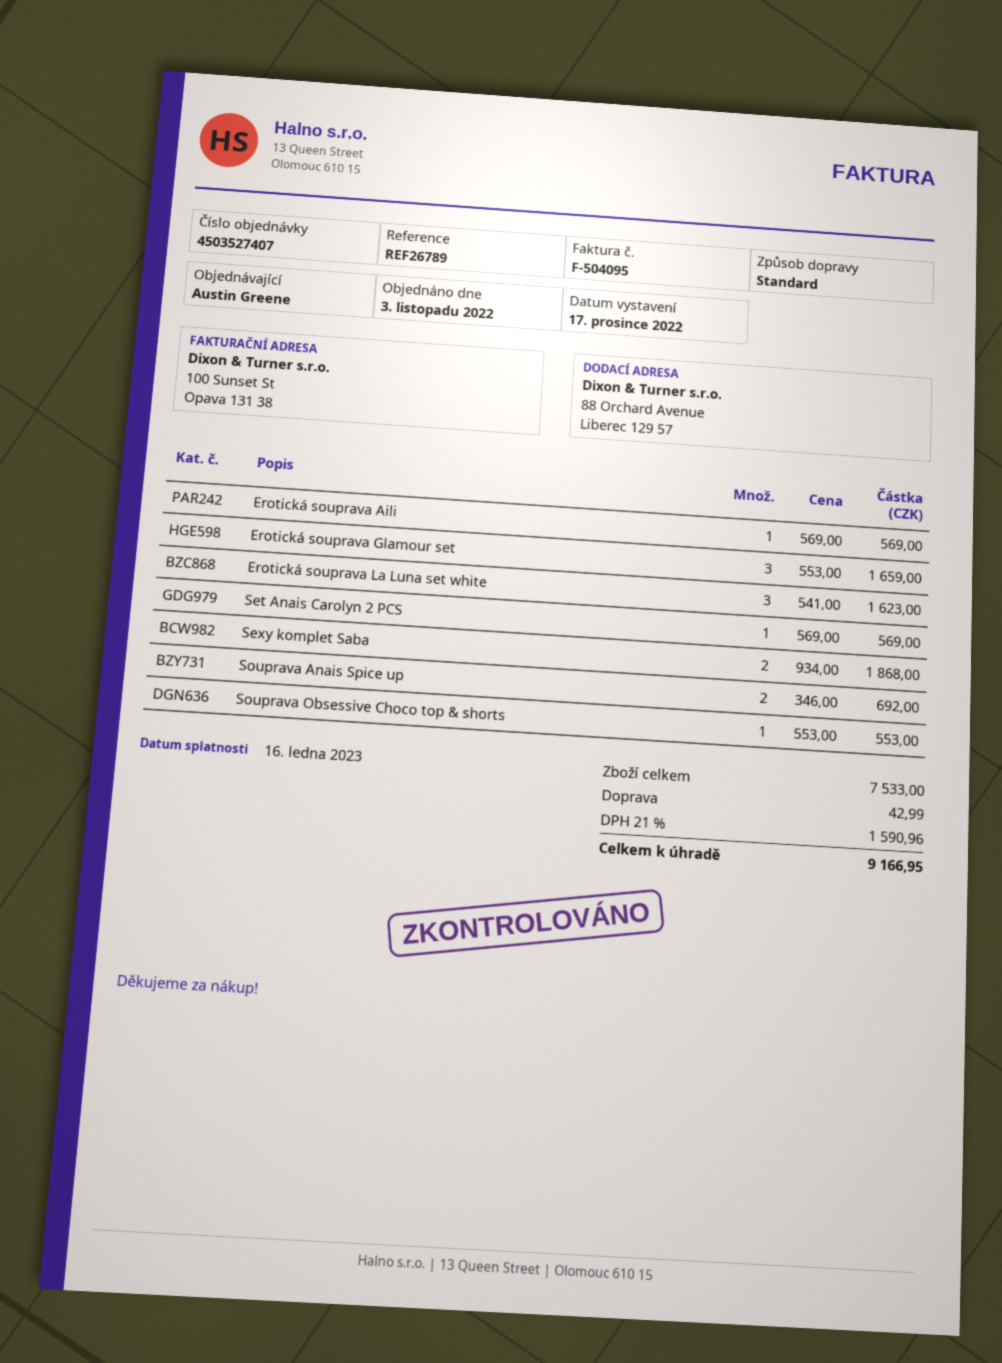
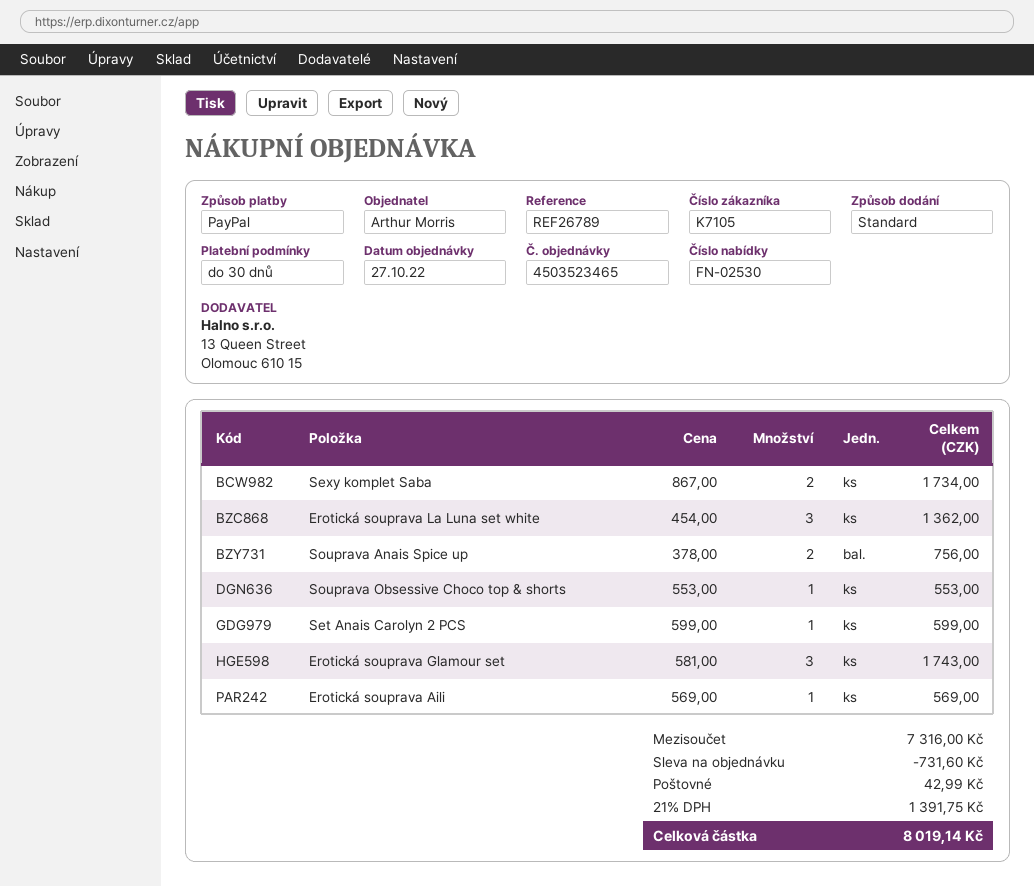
order number: 4503527407 -> 4503523465
order date: 2022-11-03 -> 2022-10-27
ordered by: Austin Greene -> Arthur Morris
Erotická souprava Glamour set: 3 x 553.00 = 1659.00 -> 3 x 581.00 = 1743.00
Erotická souprava La Luna set white: 3 x 541.00 = 1623.00 -> 3 x 454.00 = 1362.00
Set Anais Carolyn 2 PCS: 1 x 569.00 = 569.00 -> 1 x 599.00 = 599.00
Sexy komplet Saba: 2 x 934.00 = 1868.00 -> 2 x 867.00 = 1734.00
Souprava Anais Spice up: 2 x 346.00 = 692.00 -> 2 x 378.00 = 756.00
subtotal: 7533.00 -> 7316.00
discount: none -> 731.60
tax: 21% = 1590.96 -> 21% = 1391.75
total: 9166.95 -> 8019.14

